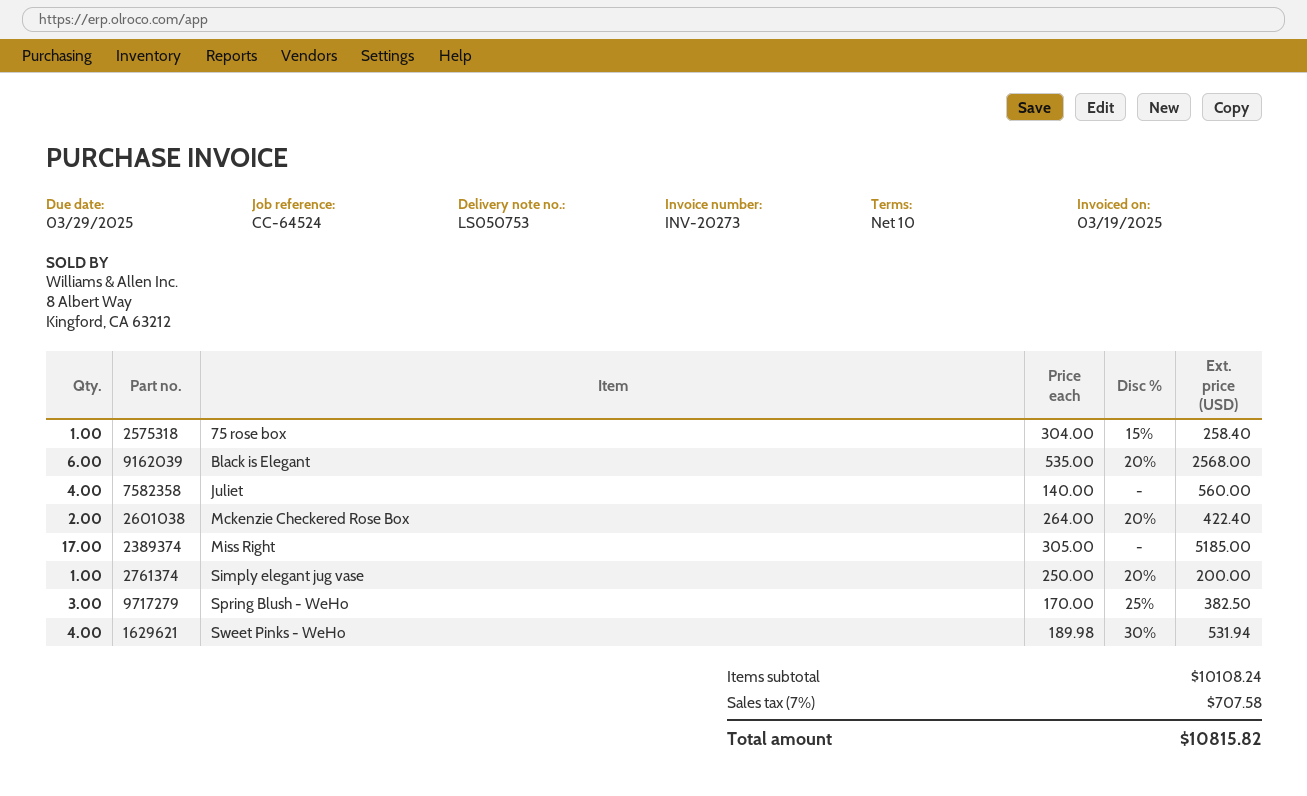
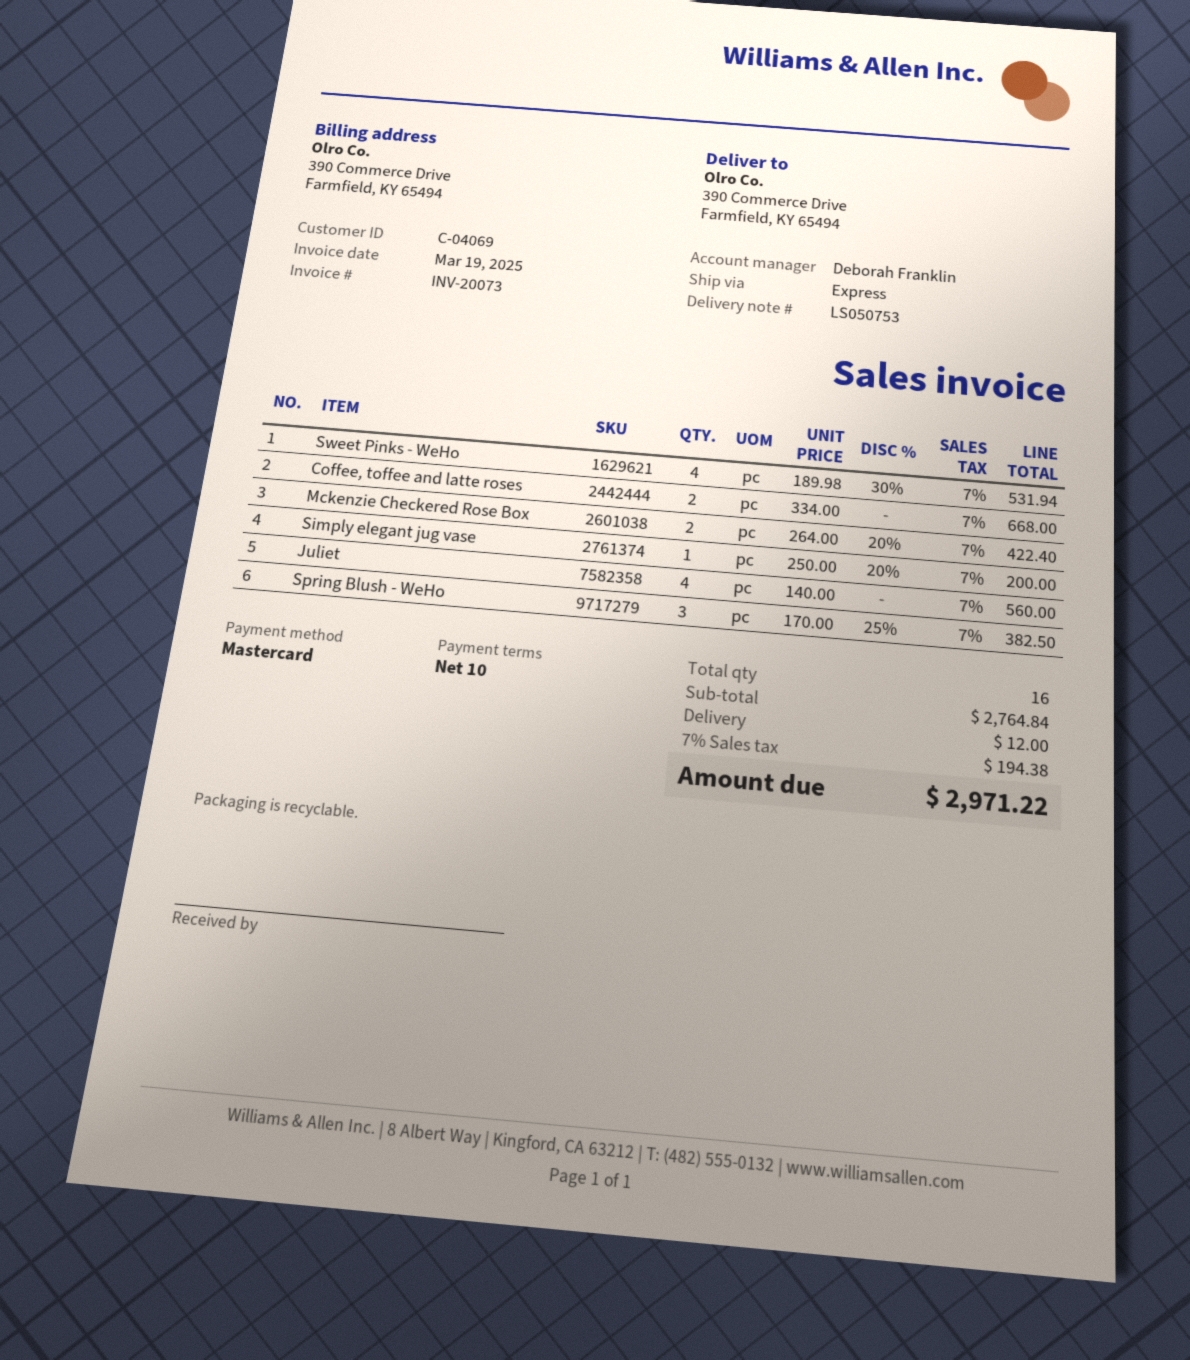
invoice number: INV-20273 -> INV-20073
75 rose box: 1 x 304.00 - 15% = 258.40 -> none
Black is Elegant: 6 x 535.00 - 20% = 2568.00 -> none
Miss Right: 17 x 305.00 = 5185.00 -> none
Coffee, toffee and latte roses: none -> 2 x 334.00 = 668.00
subtotal: 10108.24 -> 2764.84
shipping: none -> 12.00
tax: 7% = 707.58 -> 7% = 194.38
total: 10815.82 -> 2971.22

